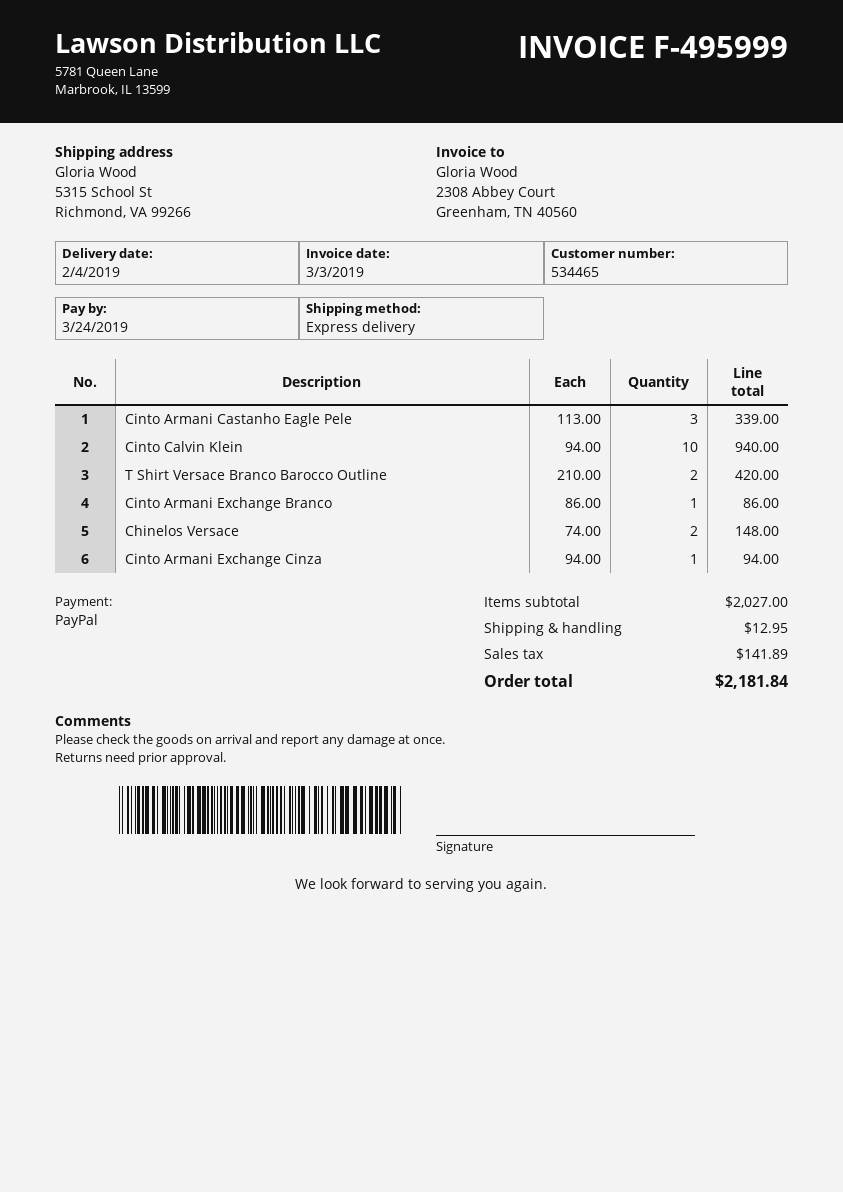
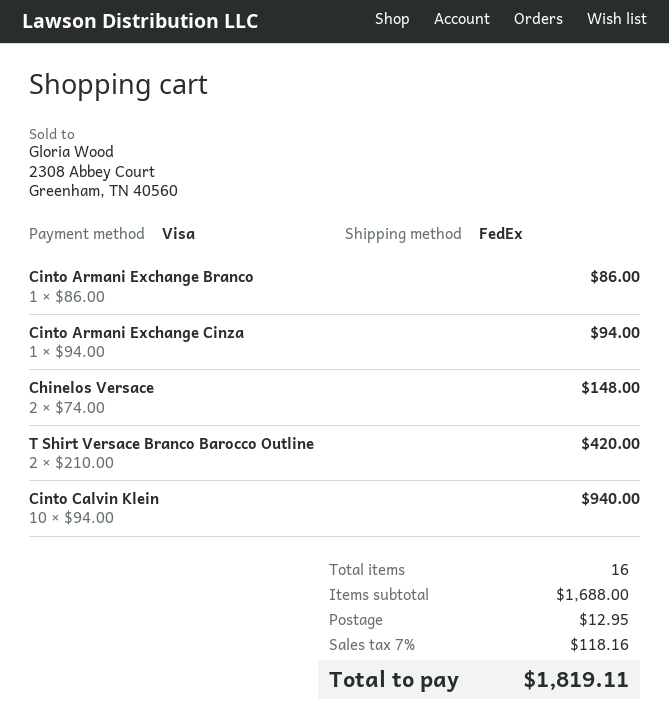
payment method: PayPal -> Visa
shipping method: express -> FedEx
Cinto Armani Castanho Eagle Pele: 3 x 113.00 = 339.00 -> none
subtotal: 2027.00 -> 1688.00
tax: 141.89 -> 118.16
total: 2181.84 -> 1819.11

